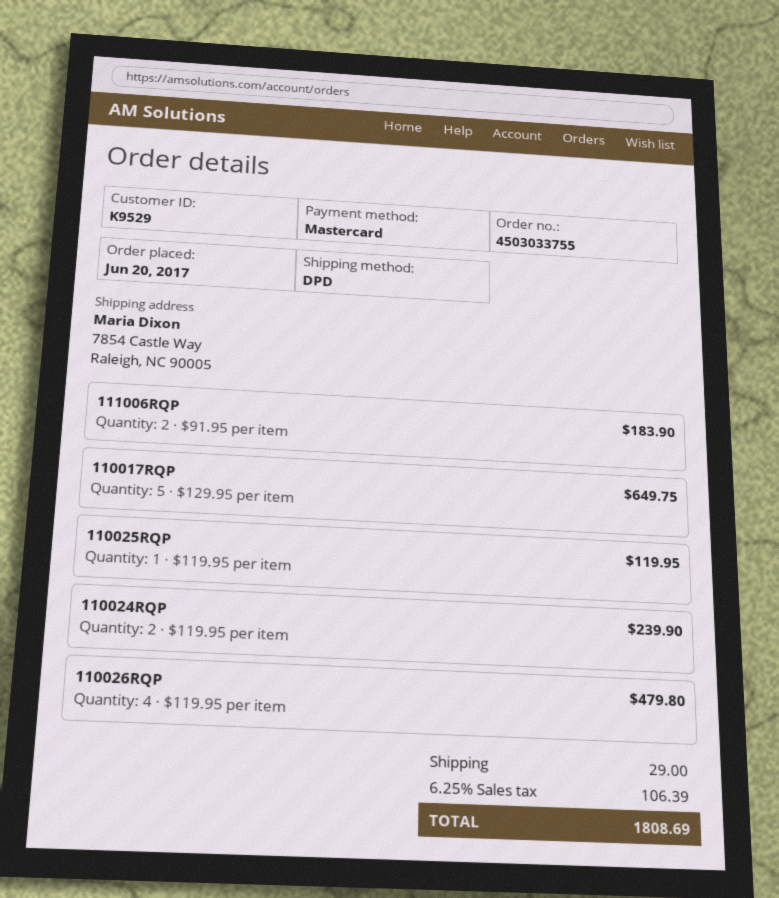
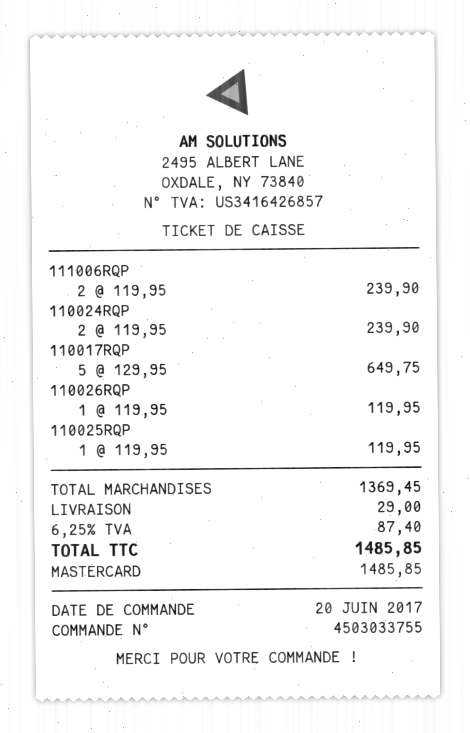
111006RQP: 2 x 91.95 = 183.90 -> 2 x 119.95 = 239.90
110026RQP: 4 x 119.95 = 479.80 -> 1 x 119.95 = 119.95
tax: 6.25% = 106.39 -> 6.25% = 87.40
total: 1808.69 -> 1485.85

